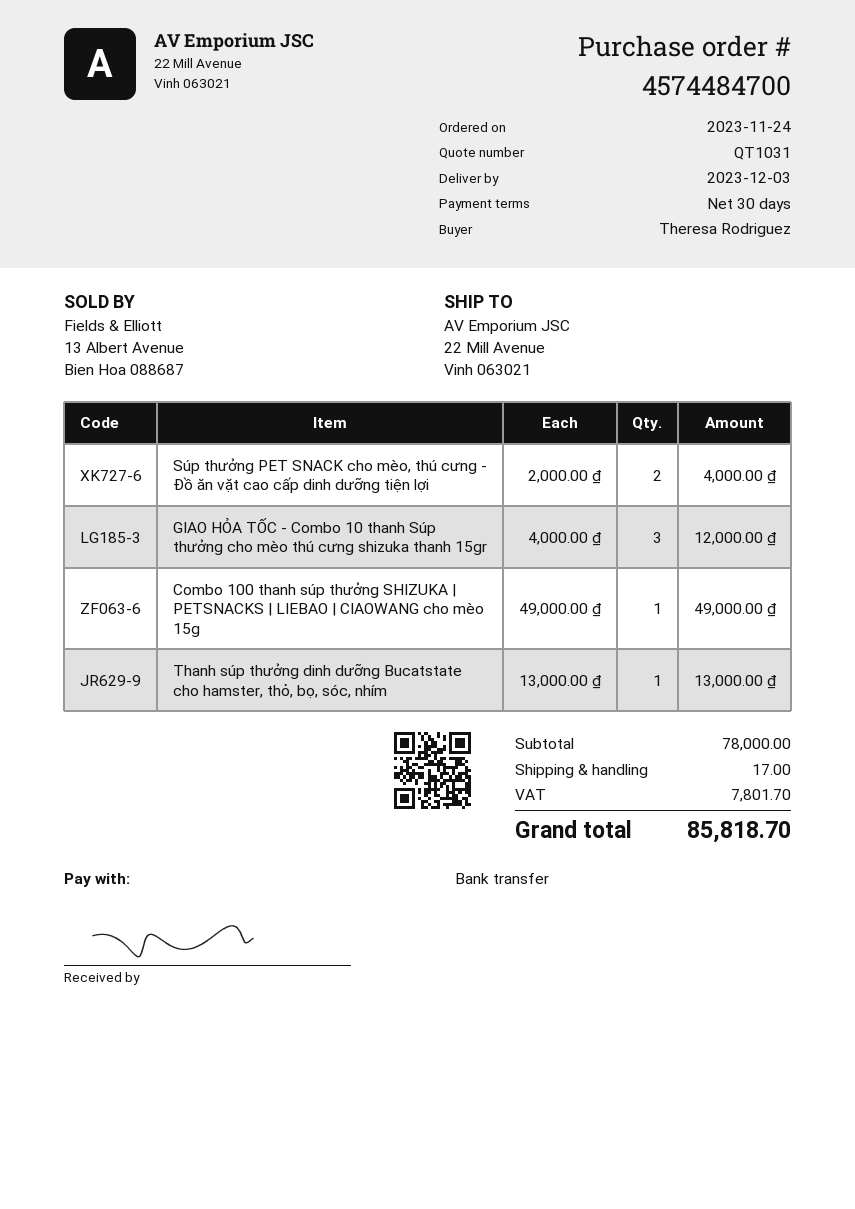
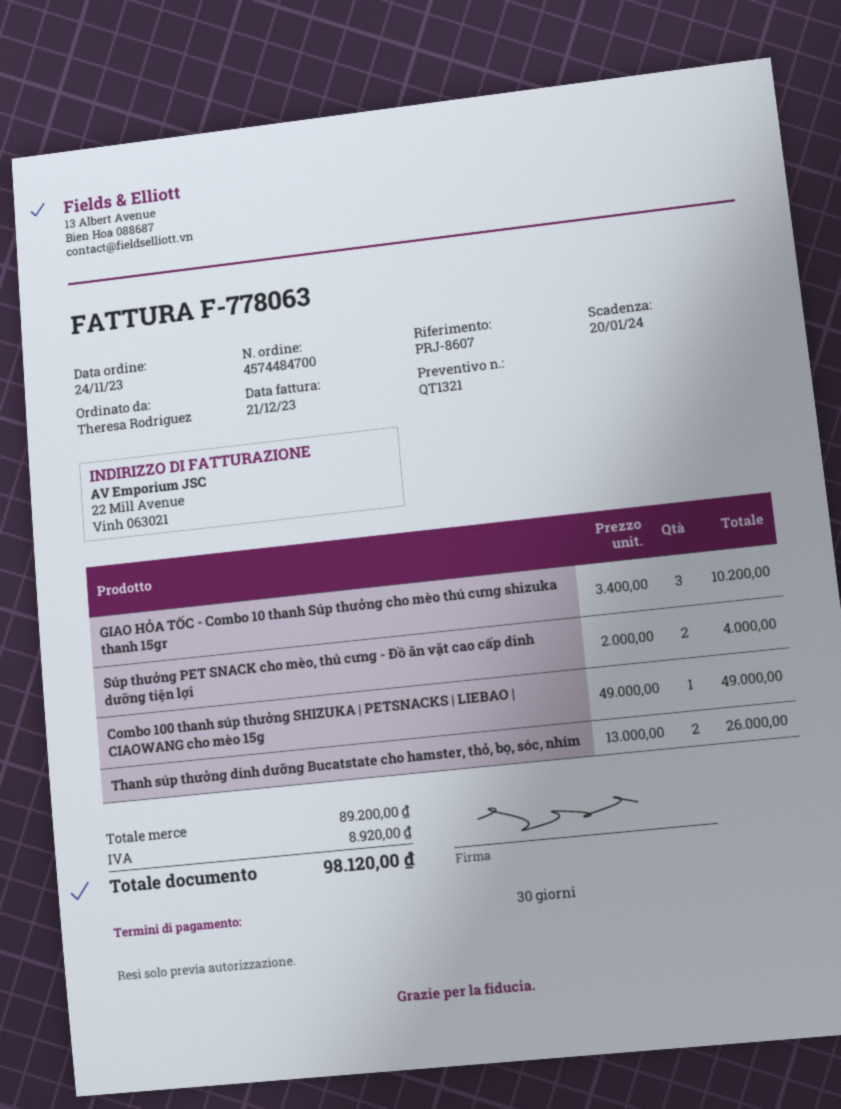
quote number: QT1031 -> QT1321
GIAO HỎA TỐC - Combo 10 thanh Súp thưởng cho mèo thú cưng shizuka thanh 15gr: 3 x 4000.00 = 12000.00 -> 3 x 3400.00 = 10200.00
Thanh súp thưởng dinh dưỡng Bucatstate cho hamster, thỏ, bọ, sóc, nhím: 1 x 13000.00 = 13000.00 -> 2 x 13000.00 = 26000.00
subtotal: 78000.00 -> 89200.00
shipping: 17.00 -> none
tax: 7801.70 -> 8920.00
total: 85818.70 -> 98120.00

